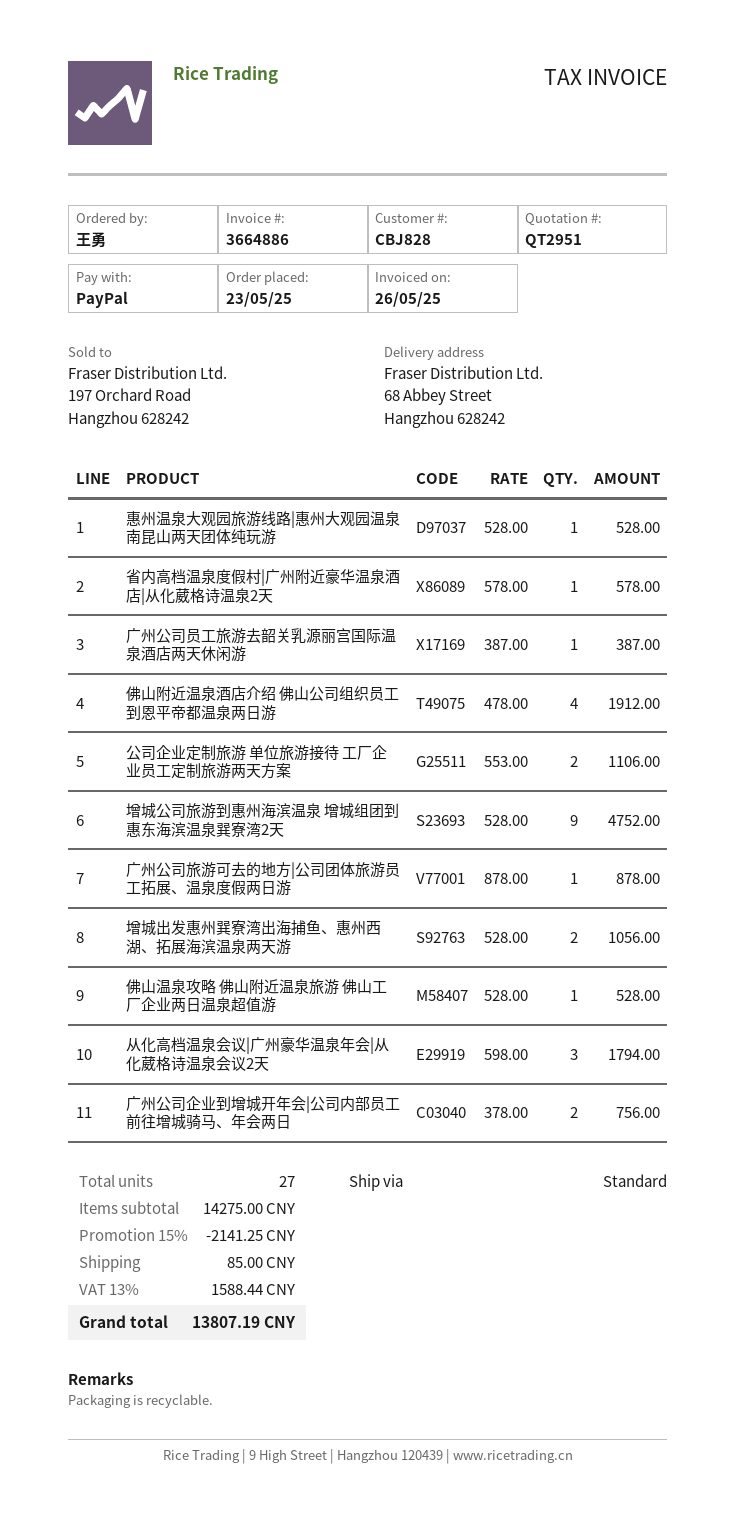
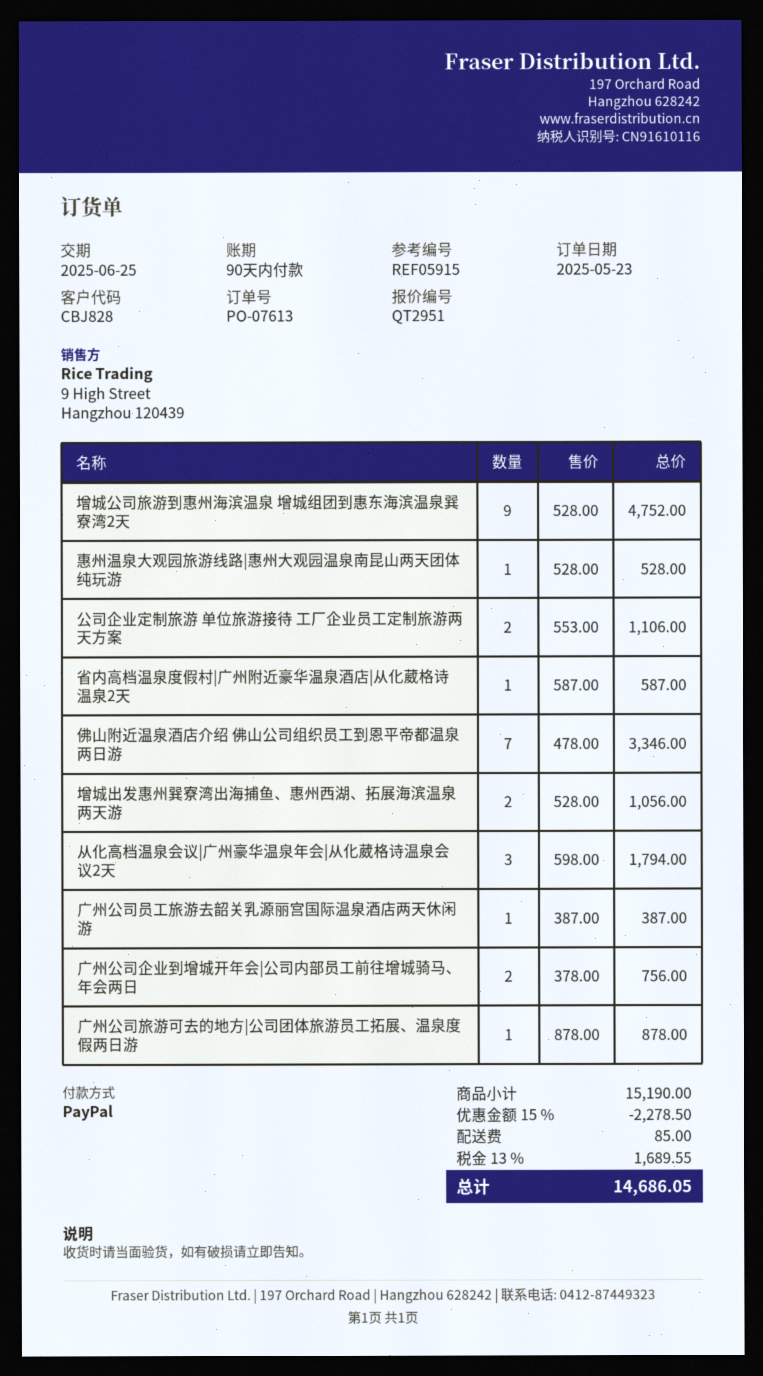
省内高档温泉度假村|广州附近豪华温泉酒店|从化葳格诗温泉2天: 1 x 578.00 = 578.00 -> 1 x 587.00 = 587.00
佛山附近温泉酒店介绍 佛山公司组织员工到恩平帝都温泉两日游: 4 x 478.00 = 1912.00 -> 7 x 478.00 = 3346.00
佛山温泉攻略 佛山附近温泉旅游 佛山工厂企业两日温泉超值游: 1 x 528.00 = 528.00 -> none
subtotal: 14275.00 -> 15190.00
discount: 15% = 2141.25 -> 15% = 2278.50
tax: 13% = 1588.44 -> 13% = 1689.55
total: 13807.19 -> 14686.05

